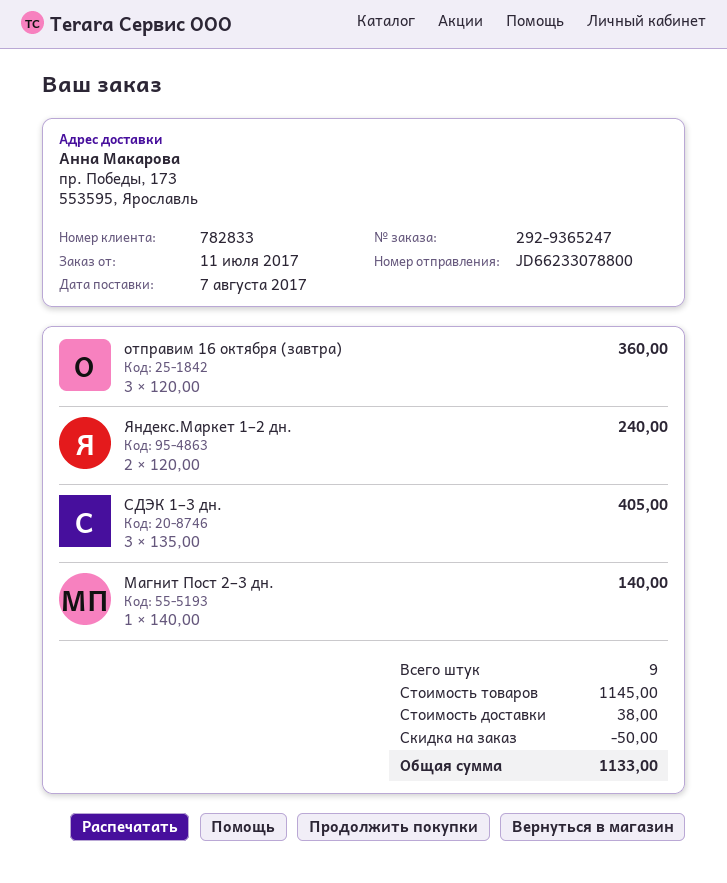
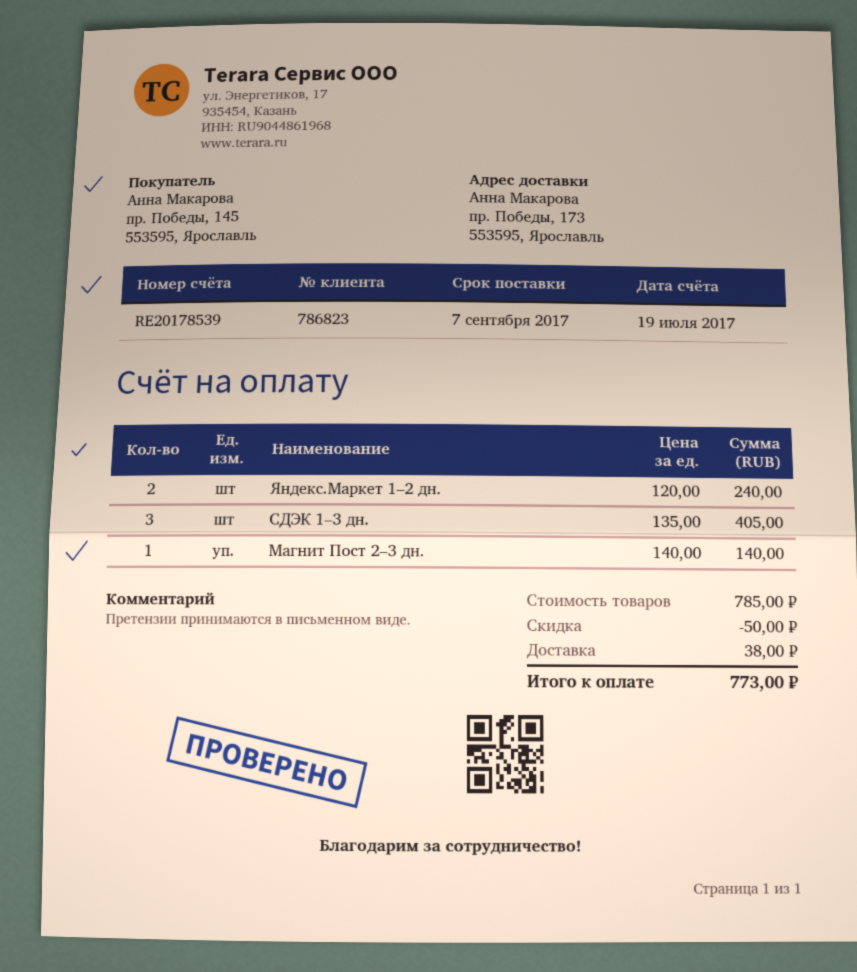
delivery date: 2017-08-07 -> 2017-09-07
customer number: 782833 -> 786823
отправим 16 октября (завтра): 3 x 120.00 = 360.00 -> none
subtotal: 1145.00 -> 785.00
total: 1133.00 -> 773.00

